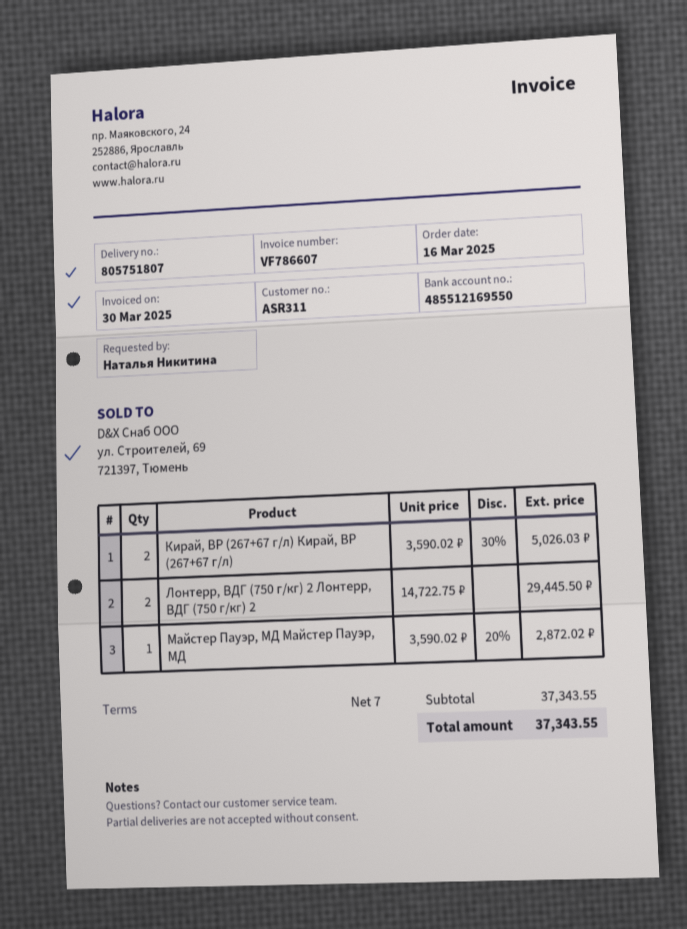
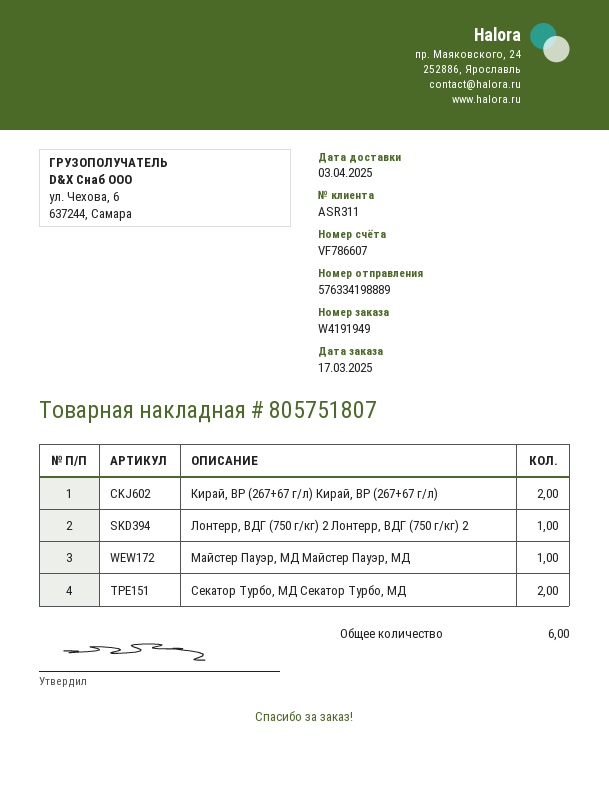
order date: 2025-03-16 -> 2025-03-17
Лонтерр, ВДГ (750 г/кг) 2 Лонтерр, ВДГ (750 г/кг) 2: 2 -> 1
Секатор Турбо, МД Секатор Турбо, МД: none -> 2

